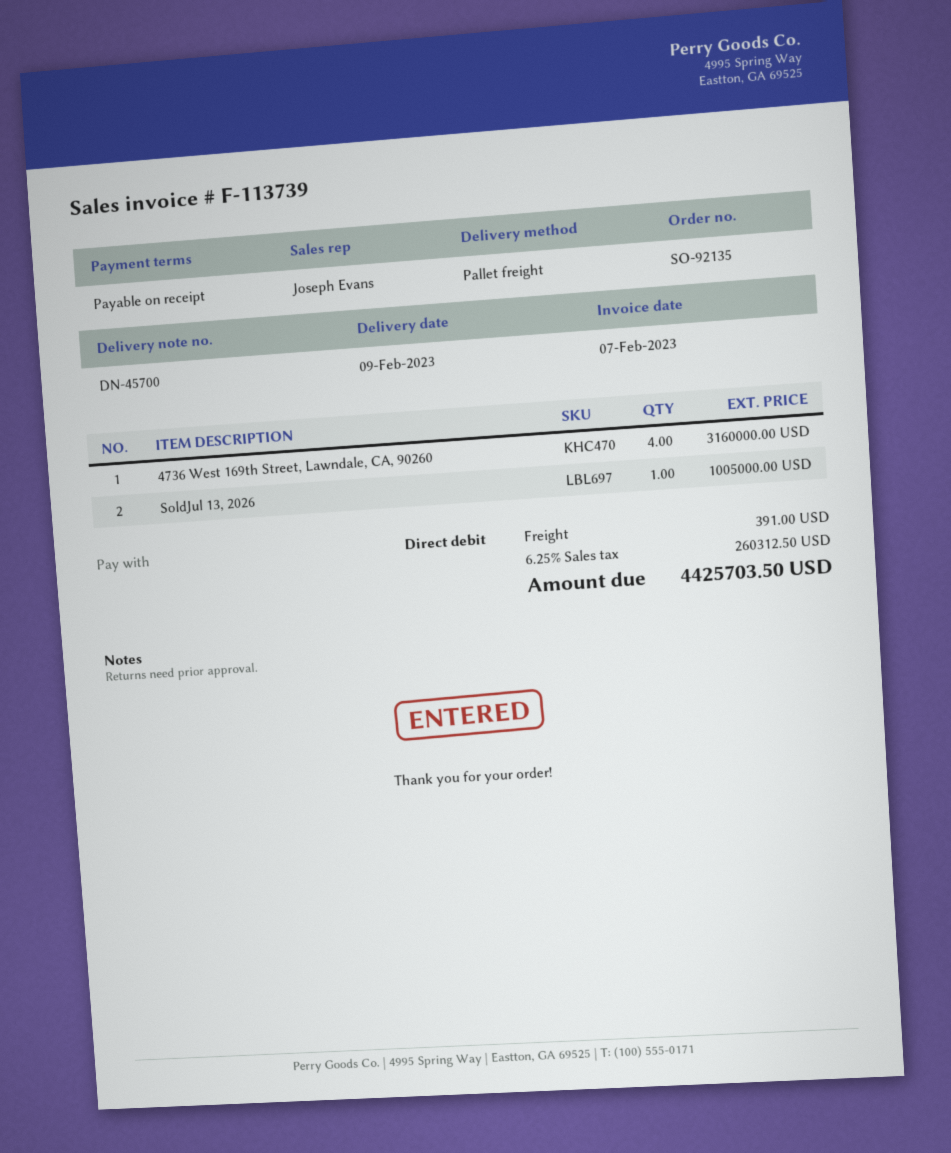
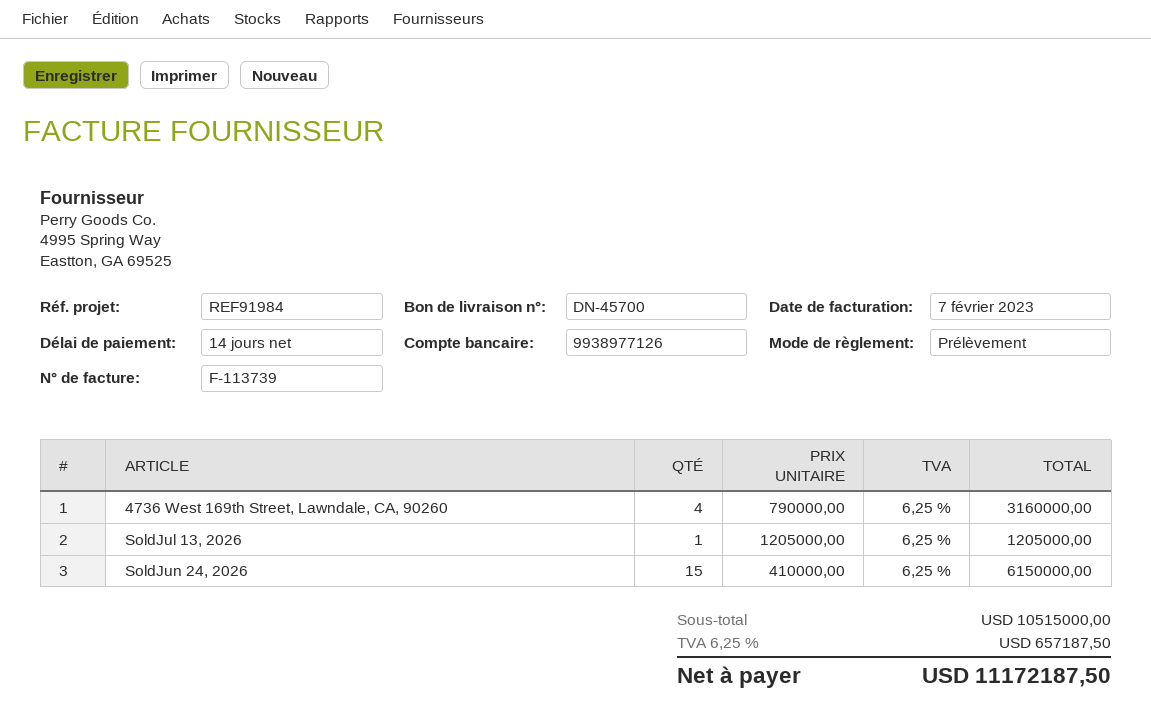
payment terms: on receipt -> 14 days
SoldJul 13, 2026: 1 for 1005000.00 -> 1 for 1205000.00
SoldJun 24, 2026: none -> 15 for 6150000.00
shipping: 391.00 -> none
tax: 6.25% = 260312.50 -> 6.25% = 657187.50
total: 4425703.50 -> 11172187.50

